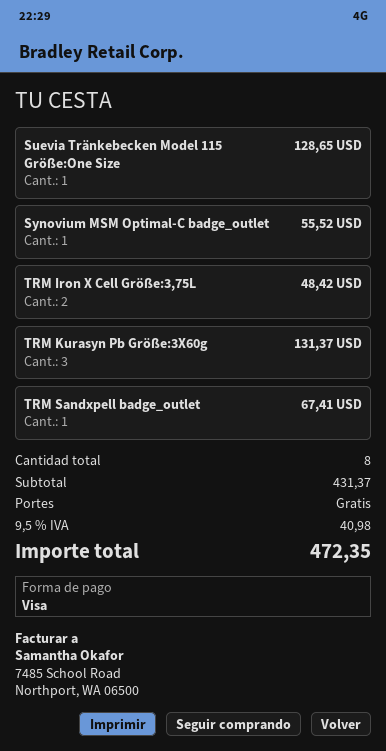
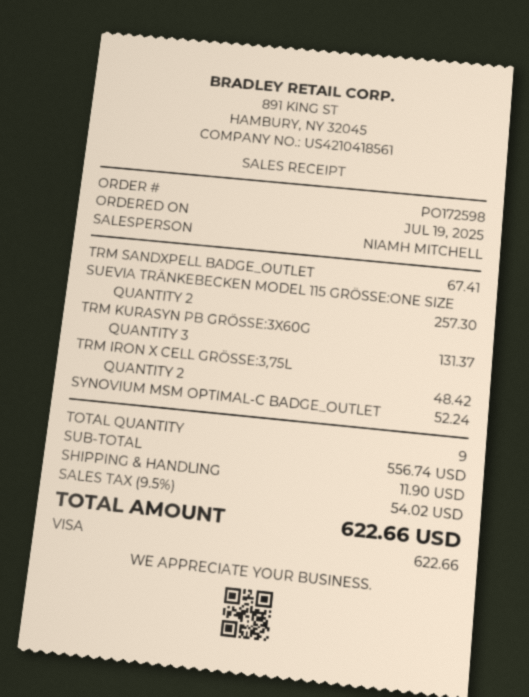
Suevia Tränkebecken Model 115 Größe:One Size: 1 for 128.65 -> 2 for 257.30
Synovium MSM Optimal-C badge_outlet: 1 for 55.52 -> 1 for 52.24
total quantity: 8 -> 9
subtotal: 431.37 -> 556.74
shipping: 0.00 -> 11.90
tax: 9.5% = 40.98 -> 9.5% = 54.02
total: 472.35 -> 622.66

